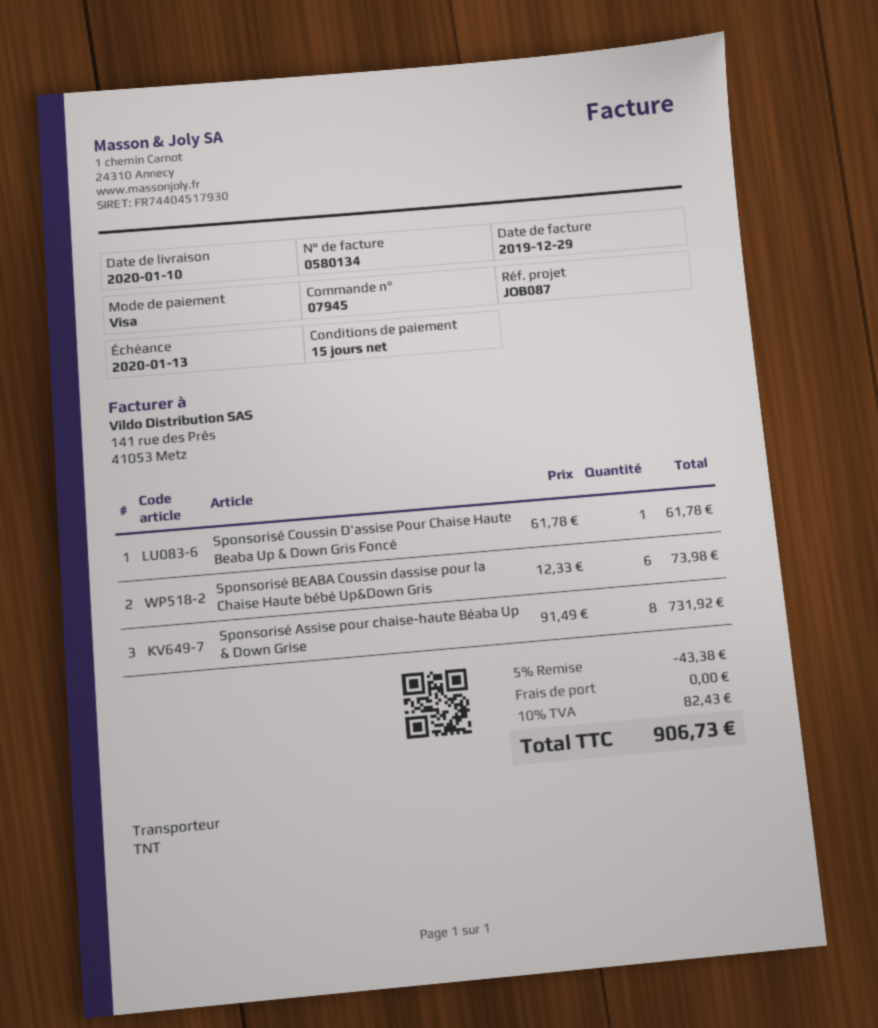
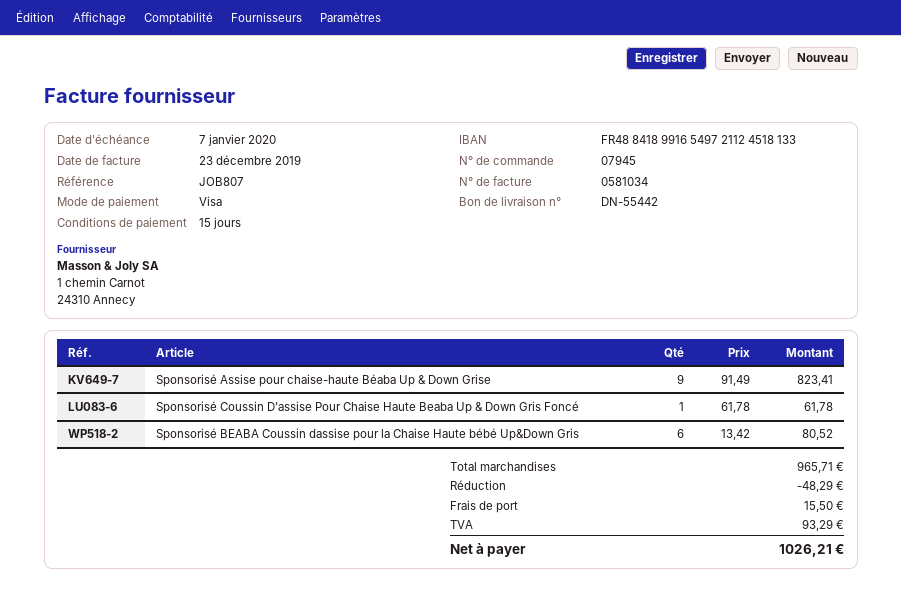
invoice number: 0580134 -> 0581034
invoice date: 2019-12-29 -> 2019-12-23
due date: 2020-01-13 -> 2020-01-07
reference: JOB087 -> JOB807
Sponsorisé BEABA Coussin dassise pour la Chaise Haute bébé Up&Down Gris: 6 x 12.33 = 73.98 -> 6 x 13.42 = 80.52
Sponsorisé Assise pour chaise-haute Béaba Up & Down Grise: 8 x 91.49 = 731.92 -> 9 x 91.49 = 823.41
discount: 43.38 -> 48.29
shipping: 0.00 -> 15.50
tax: 82.43 -> 93.29
total: 906.73 -> 1026.21

